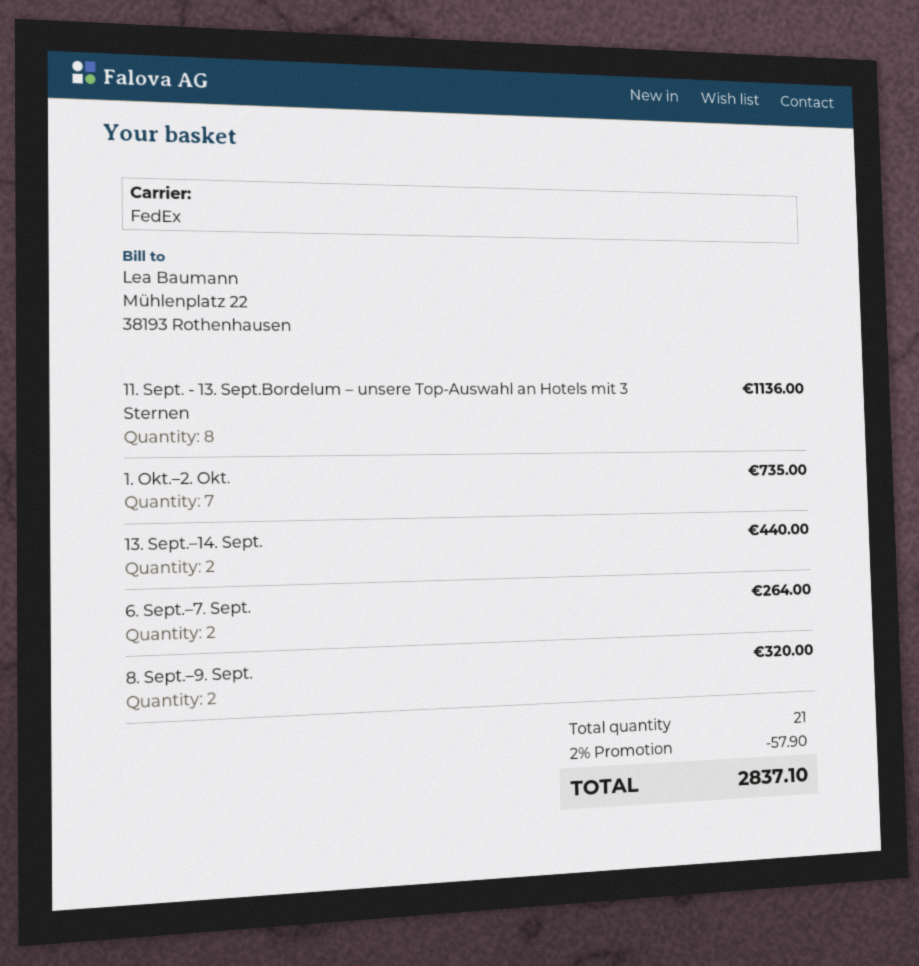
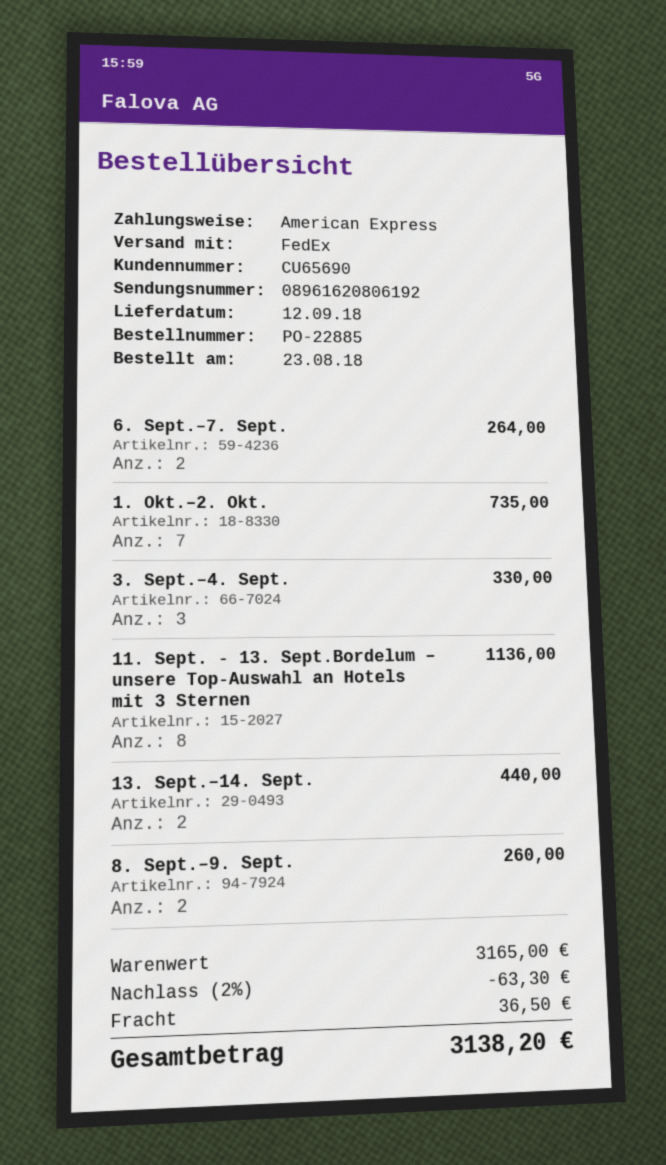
8. Sept.–9. Sept.: 2 for 320.00 -> 2 for 260.00
3. Sept.–4. Sept.: none -> 3 for 330.00
discount: 2% = 57.90 -> 2% = 63.30
shipping: none -> 36.50
total: 2837.10 -> 3138.20

